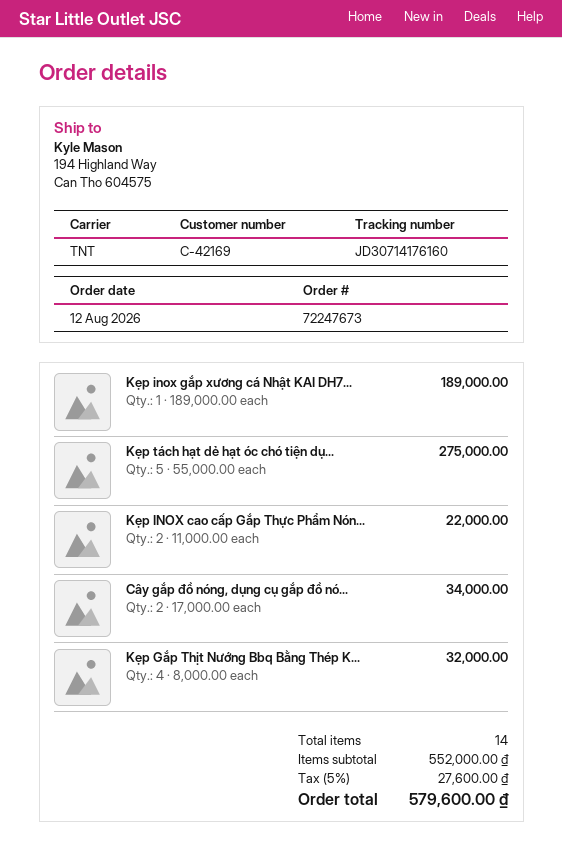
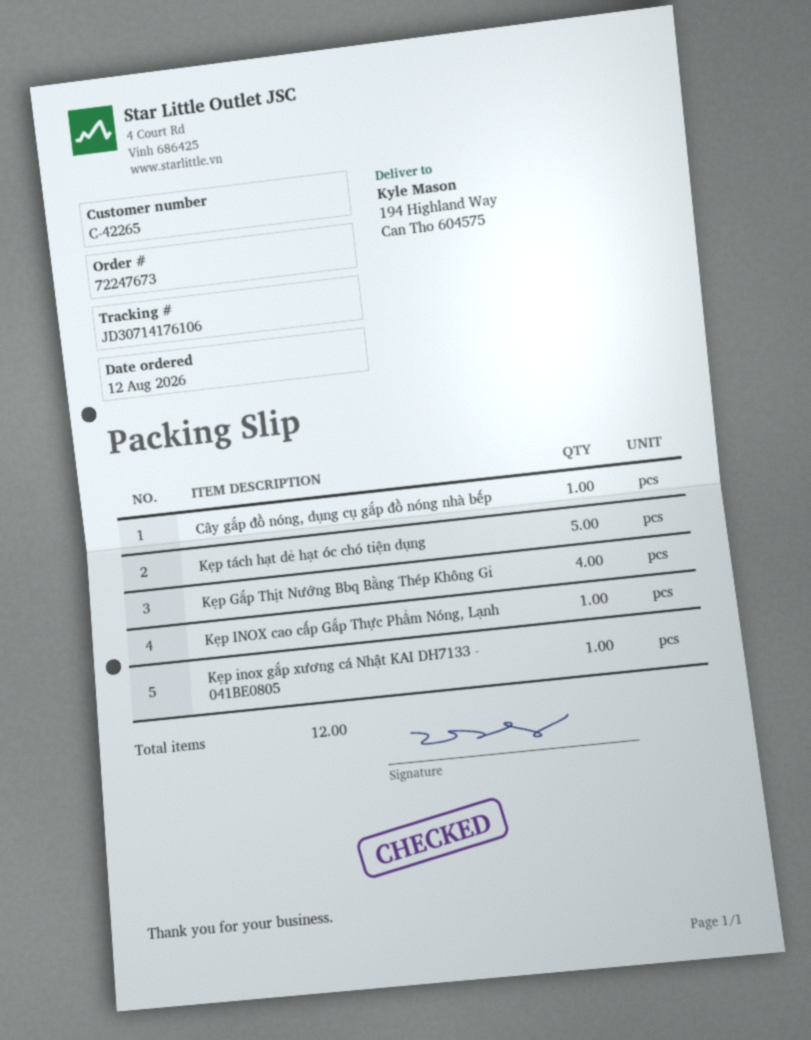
customer number: C-42169 -> C-42265
tracking number: JD30714176160 -> JD30714176106
Kẹp INOX cao cấp Gắp Thực Phẩm Nón...: 2 -> 1
Cây gắp đồ nóng, dụng cụ gắp đồ nó...: 2 -> 1
total quantity: 14 -> 12

